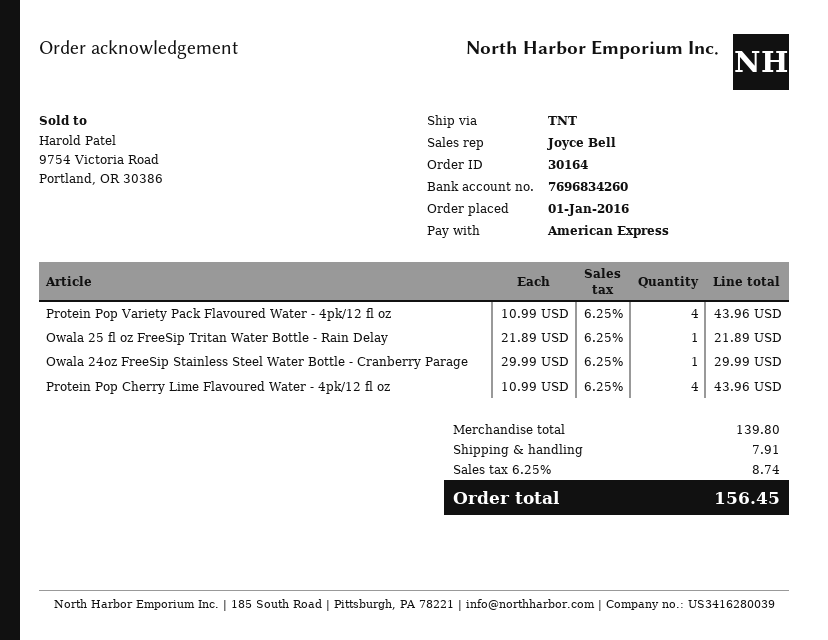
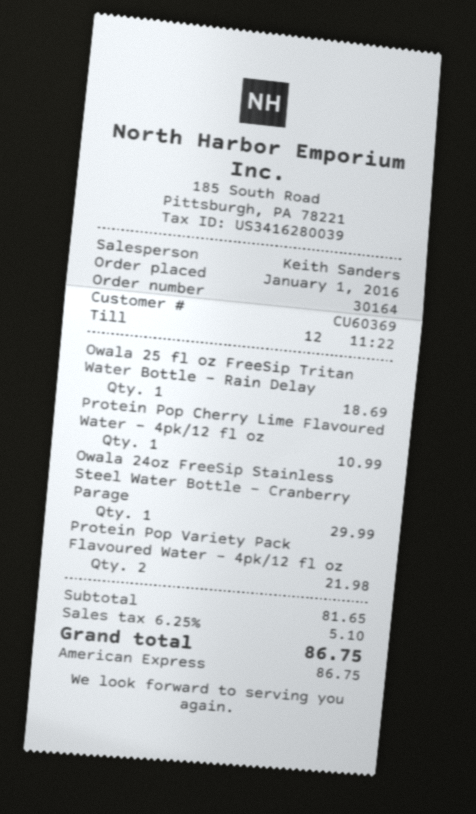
sales rep: Joyce Bell -> Keith Sanders
Protein Pop Variety Pack Flavoured Water - 4pk/12 fl oz: 4 for 43.96 -> 2 for 21.98
Owala 25 fl oz FreeSip Tritan Water Bottle - Rain Delay: 1 for 21.89 -> 1 for 18.69
Protein Pop Cherry Lime Flavoured Water - 4pk/12 fl oz: 4 for 43.96 -> 1 for 10.99
subtotal: 139.80 -> 81.65
shipping: 7.91 -> none
tax: 6.25% = 8.74 -> 6.25% = 5.10
total: 156.45 -> 86.75

